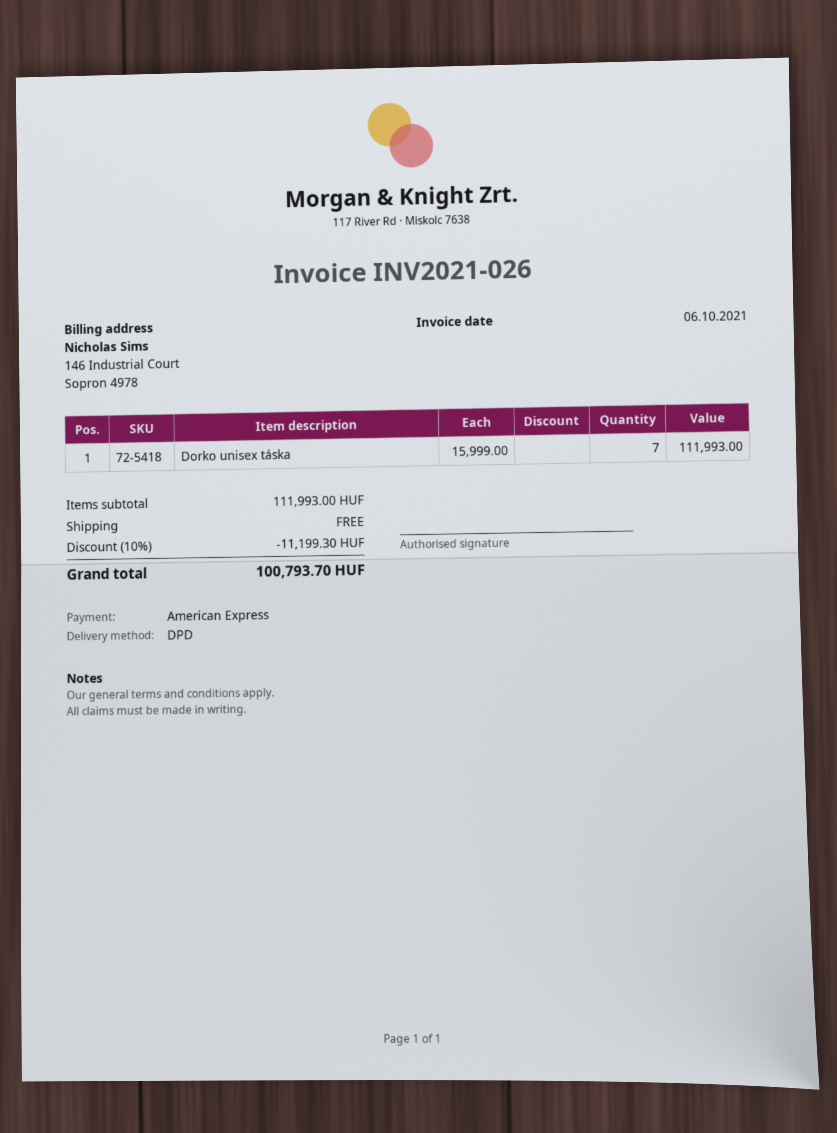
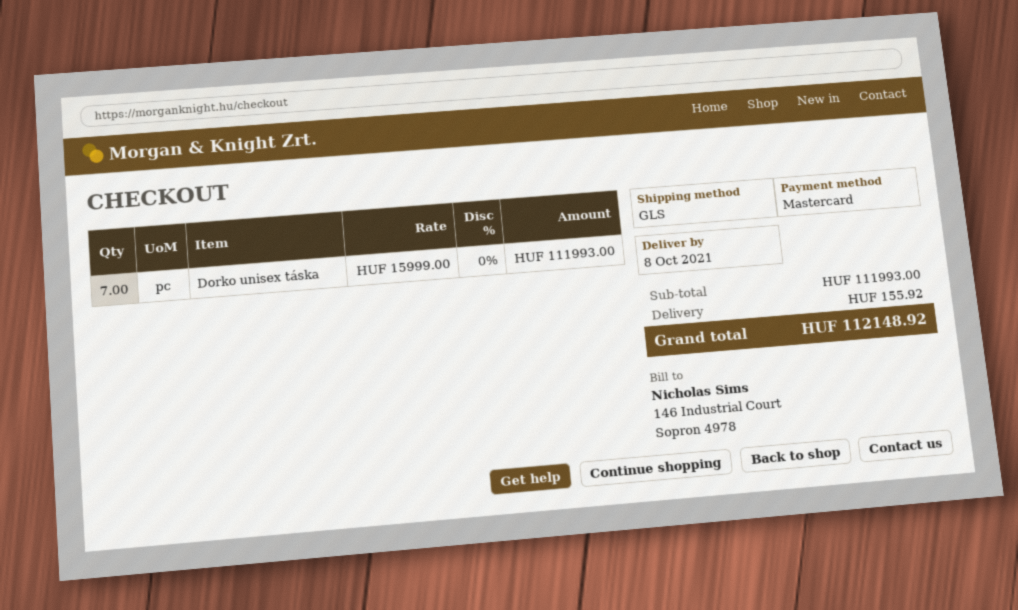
payment method: American Express -> Mastercard
shipping method: DPD -> GLS
discount: 10% = 11199.30 -> none
shipping: 0.00 -> 155.92
total: 100793.70 -> 112148.92

